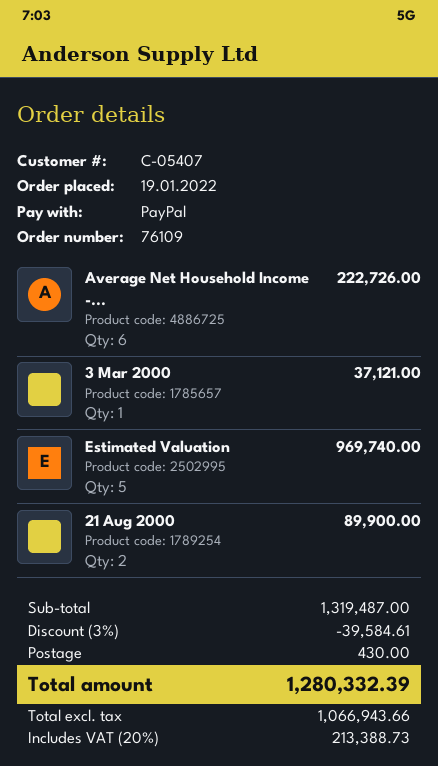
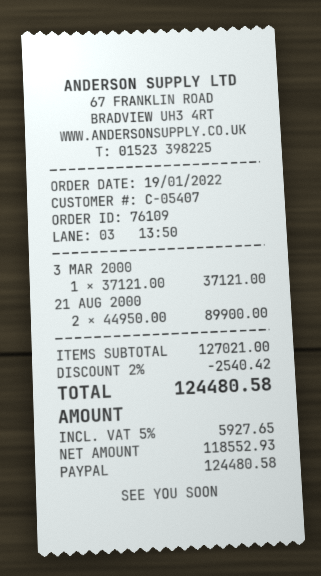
Average Net Household Income -...: 6 for 222726.00 -> none
Estimated Valuation: 5 for 969740.00 -> none
subtotal: 1319487.00 -> 127021.00
discount: 3% = 39584.61 -> 2% = 2540.42
shipping: 430.00 -> none
net: 1066943.66 -> 118552.93
tax: 20% = 213388.73 -> 5% = 5927.65
total: 1280332.39 -> 124480.58

